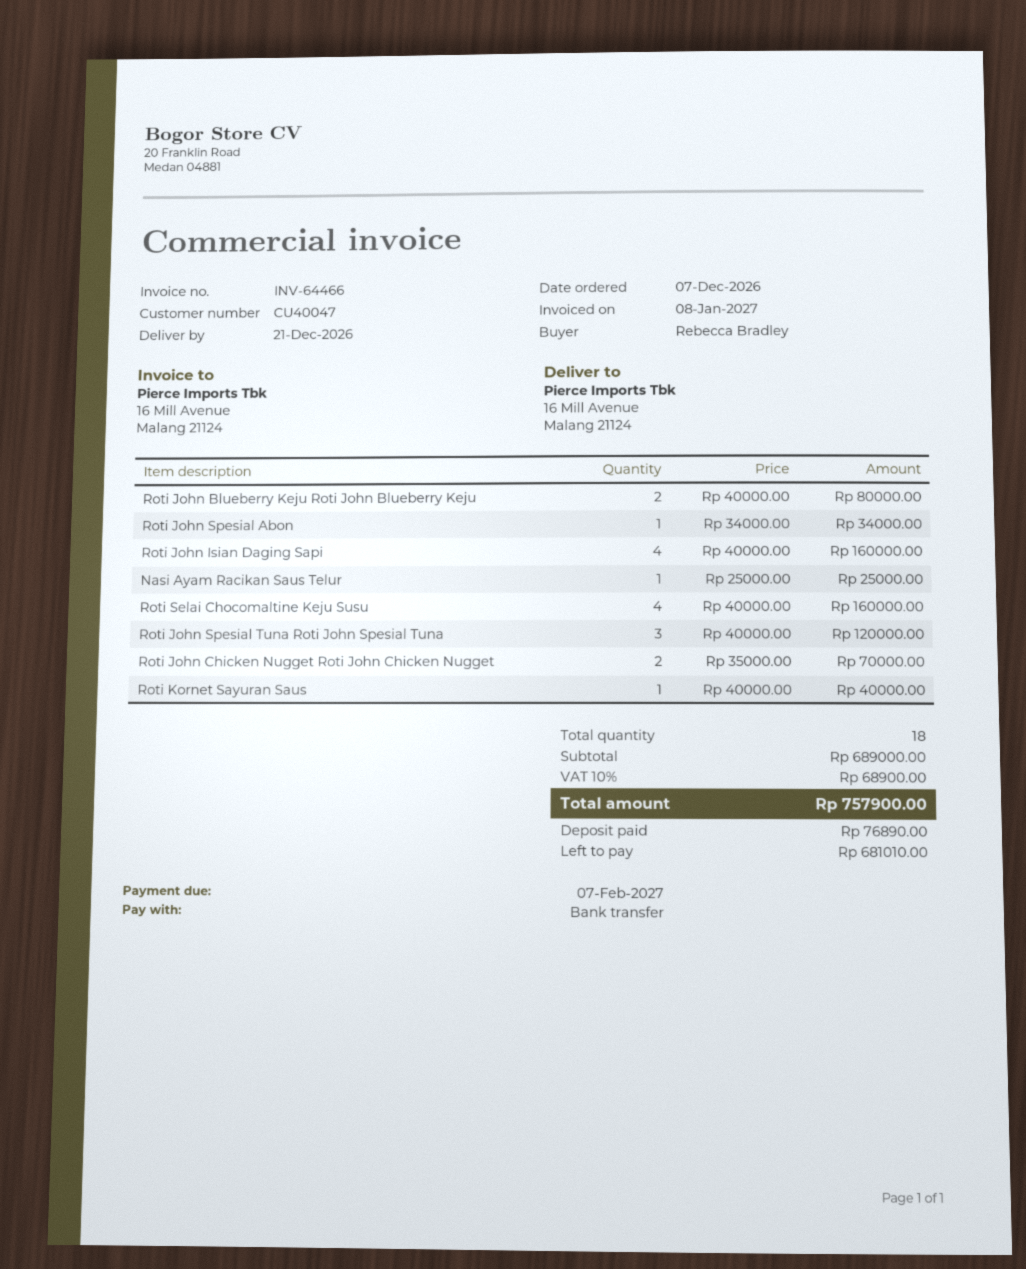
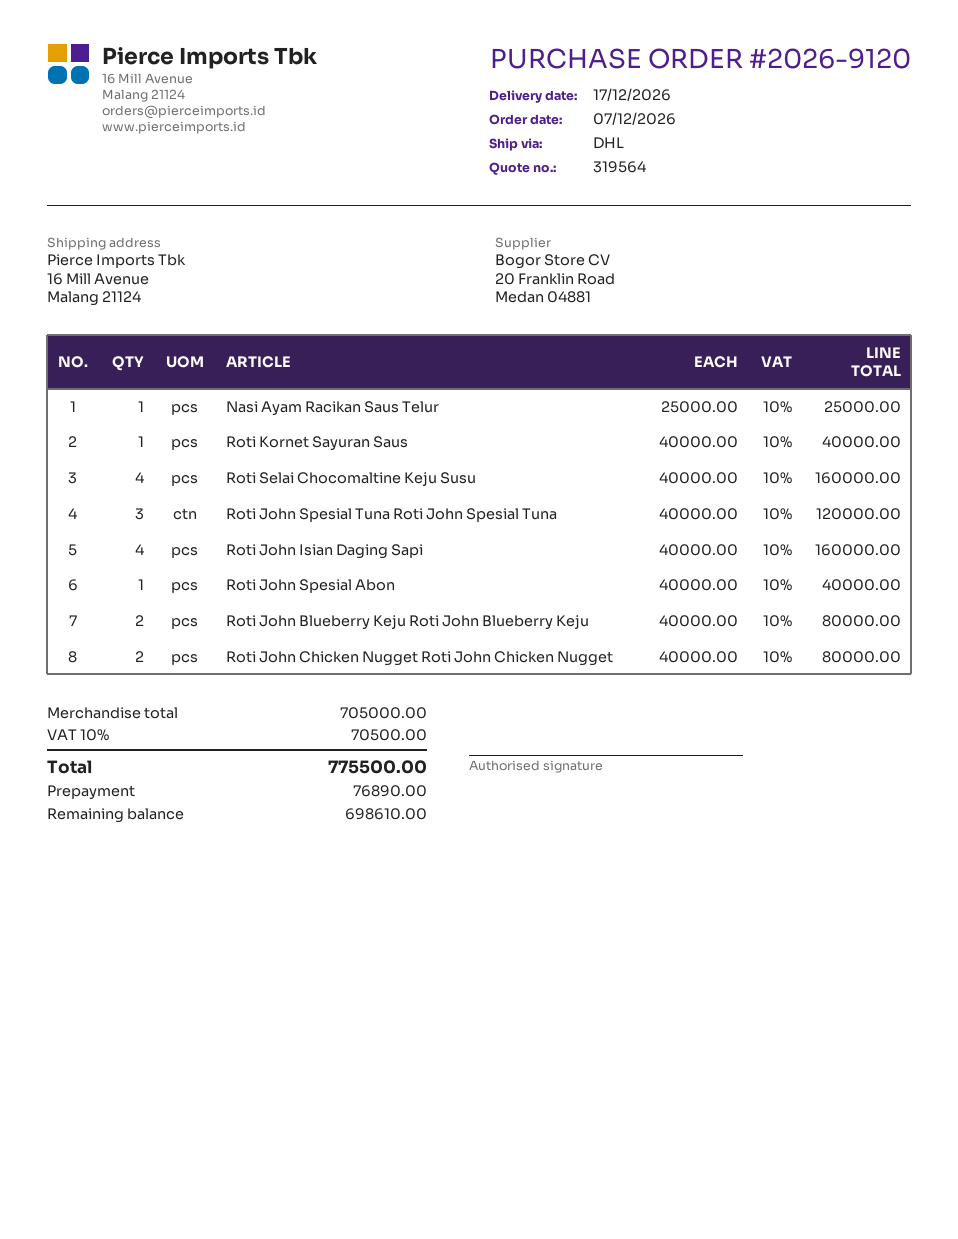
delivery date: 2026-12-21 -> 2026-12-17
Roti John Spesial Abon: 1 x 34000.00 = 34000.00 -> 1 x 40000.00 = 40000.00
Roti John Chicken Nugget Roti John Chicken Nugget: 2 x 35000.00 = 70000.00 -> 2 x 40000.00 = 80000.00
subtotal: 689000.00 -> 705000.00
tax: 10% = 68900.00 -> 10% = 70500.00
total: 757900.00 -> 775500.00
balance: 681010.00 -> 698610.00

